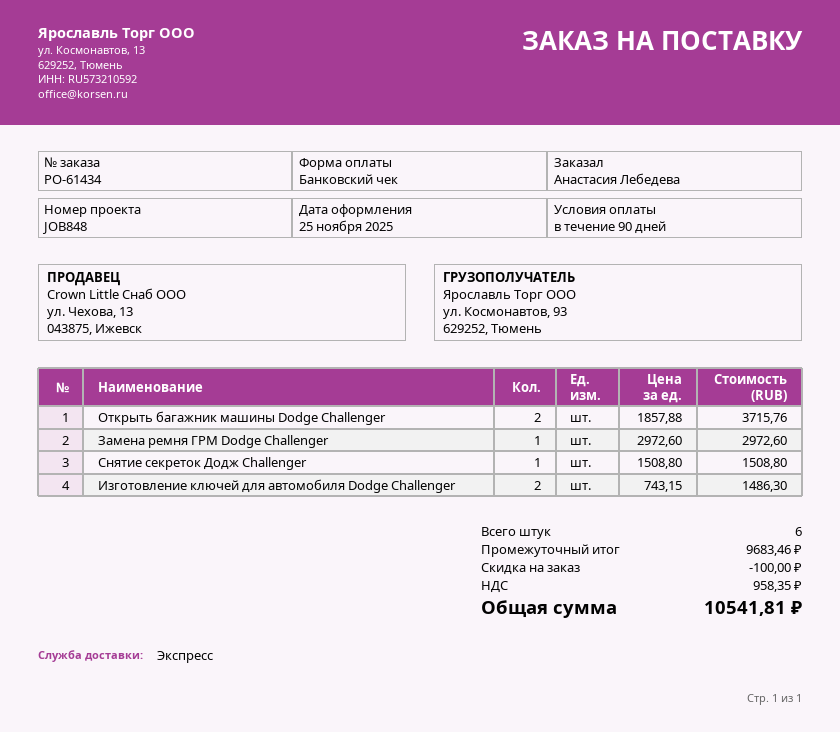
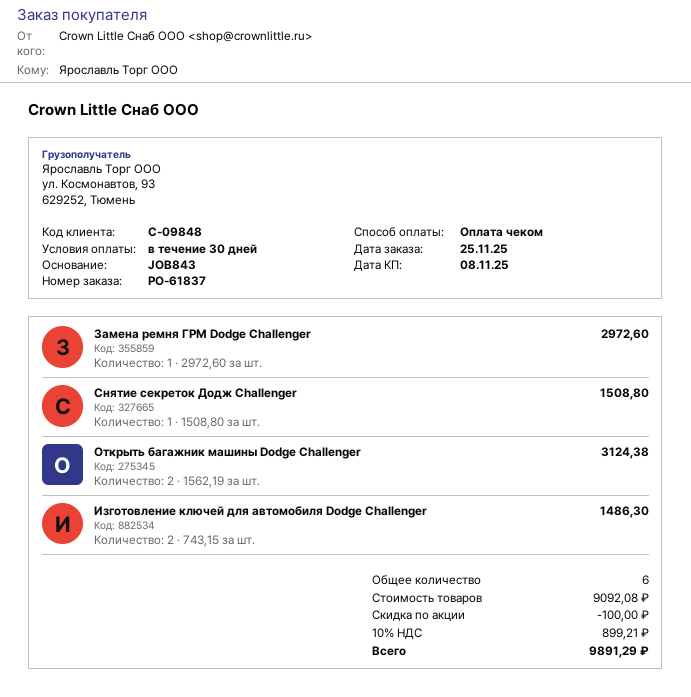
order number: PO-61434 -> PO-61837
payment terms: 90 days -> 30 days
reference: JOB848 -> JOB843
Открыть багажник машины Dodge Challenger: 2 x 1857.88 = 3715.76 -> 2 x 1562.19 = 3124.38
subtotal: 9683.46 -> 9092.08
tax: 958.35 -> 899.21
total: 10541.81 -> 9891.29

